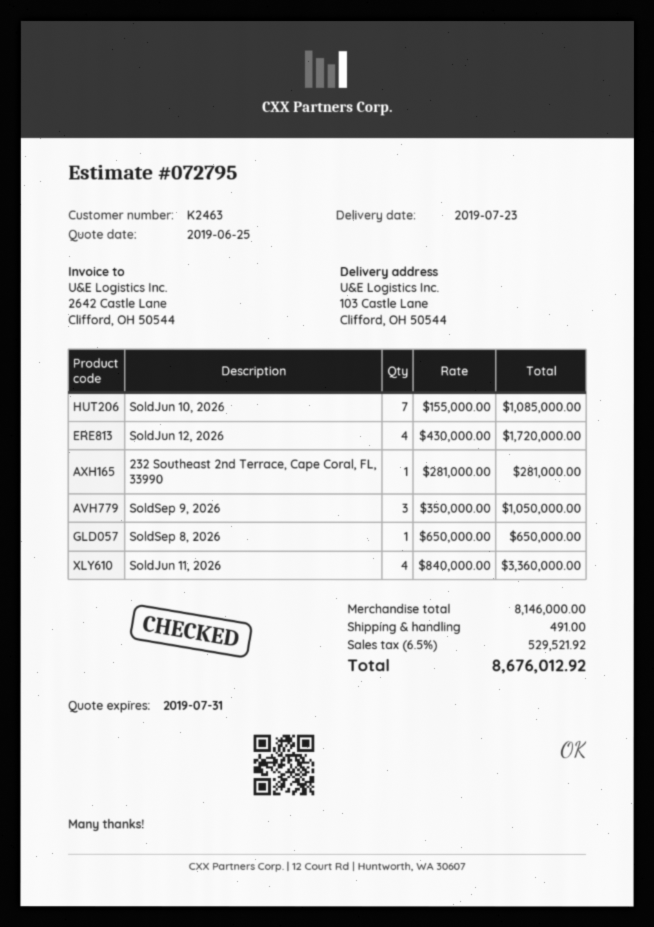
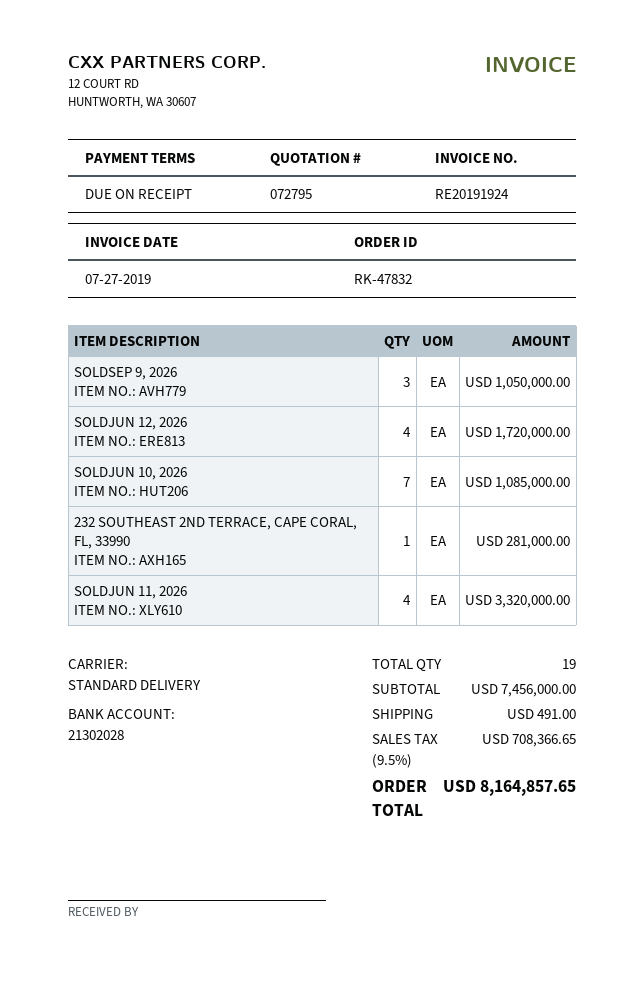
SoldSep 8, 2026: 1 for 650000.00 -> none
SoldJun 11, 2026: 4 for 3360000.00 -> 4 for 3320000.00
subtotal: 8146000.00 -> 7456000.00
tax: 6.5% = 529521.92 -> 9.5% = 708366.65
total: 8676012.92 -> 8164857.65

